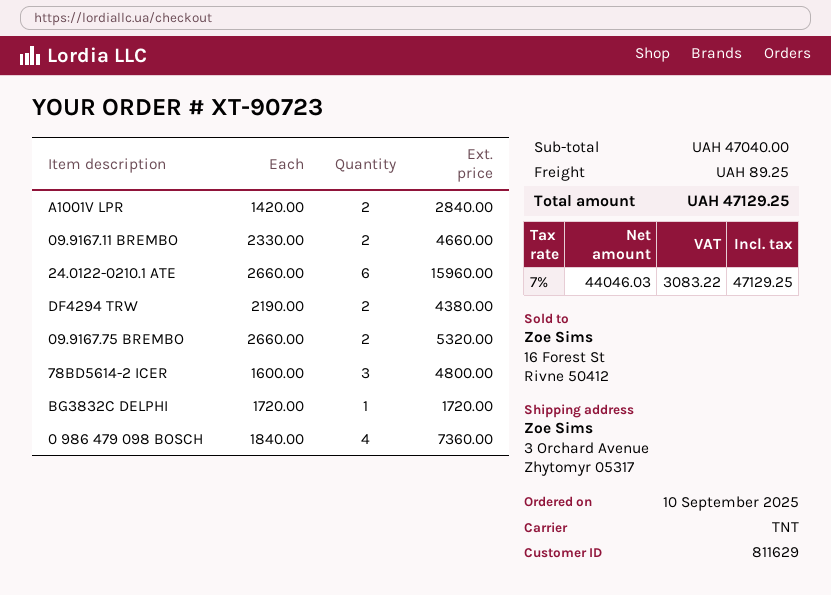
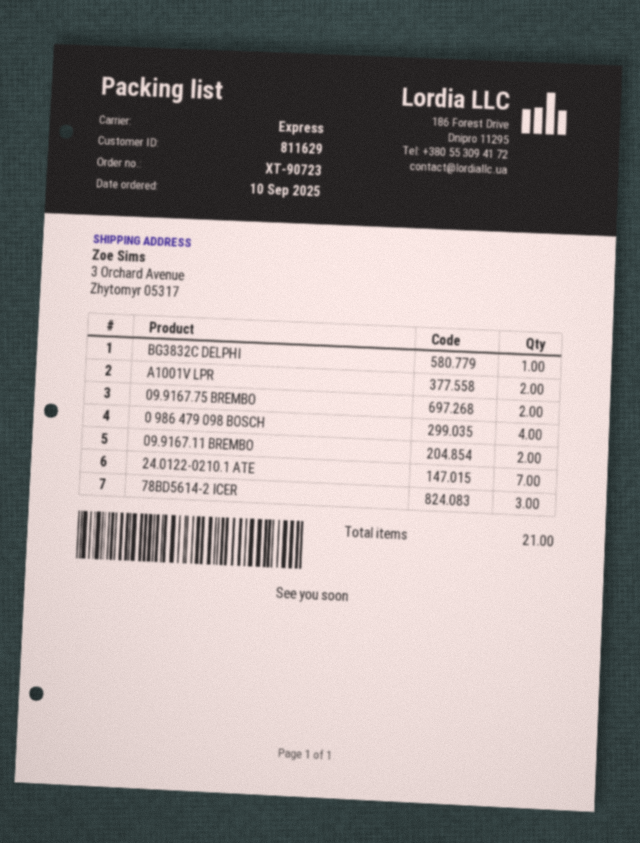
shipping method: TNT -> express
24.0122-0210.1 ATE: 6 -> 7
DF4294 TRW: 2 -> none

